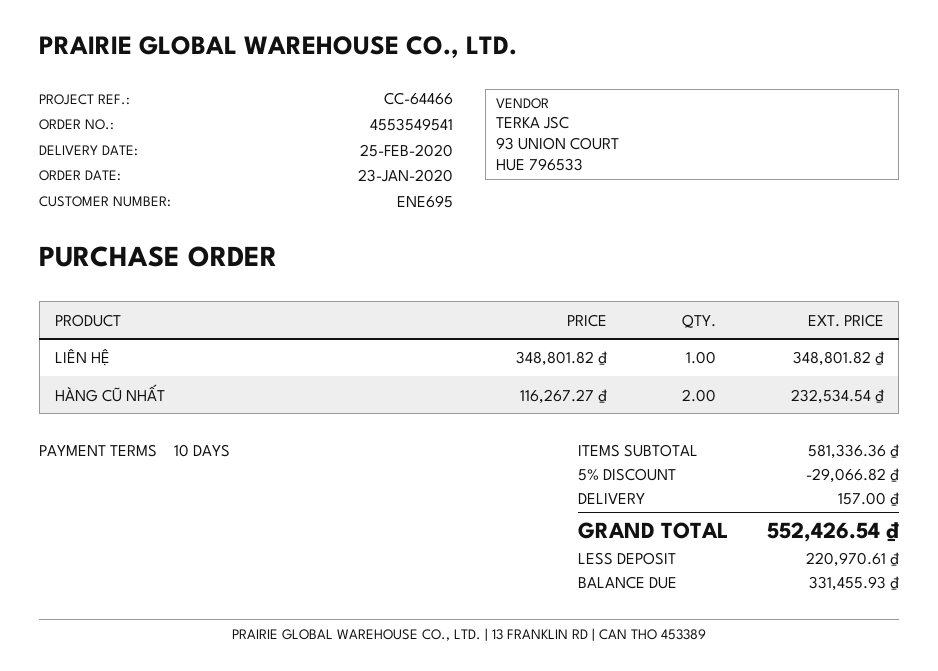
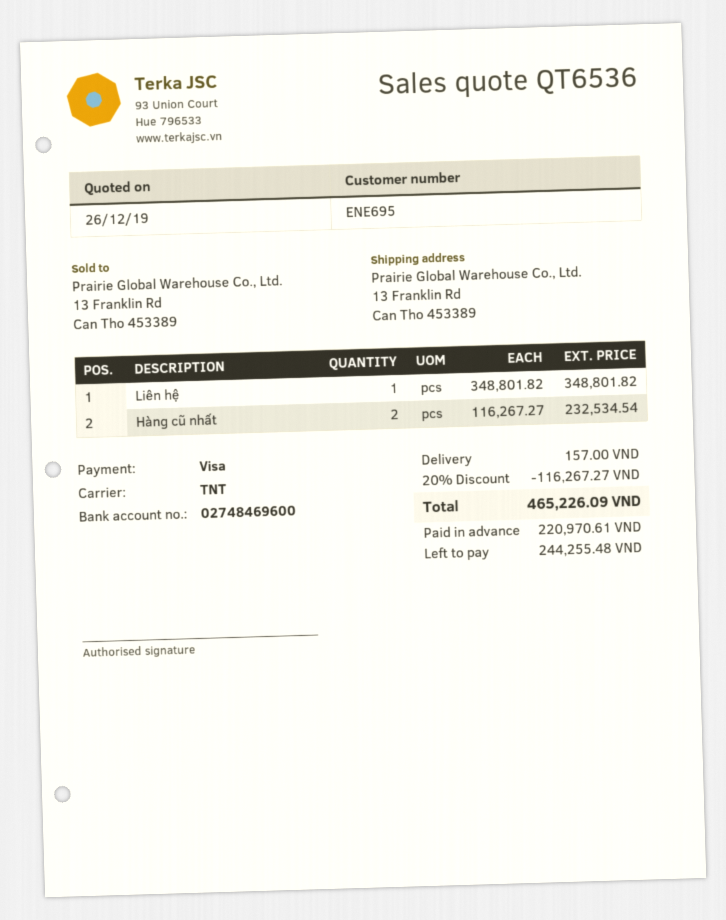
discount: 5% = 29066.82 -> 20% = 116267.27
total: 552426.54 -> 465226.09
balance: 331455.93 -> 244255.48

